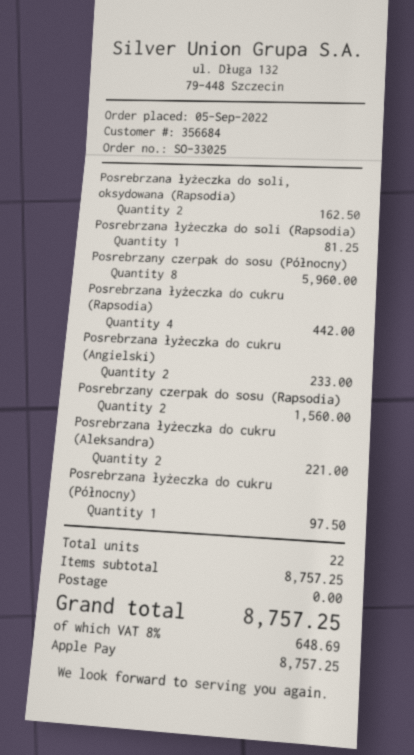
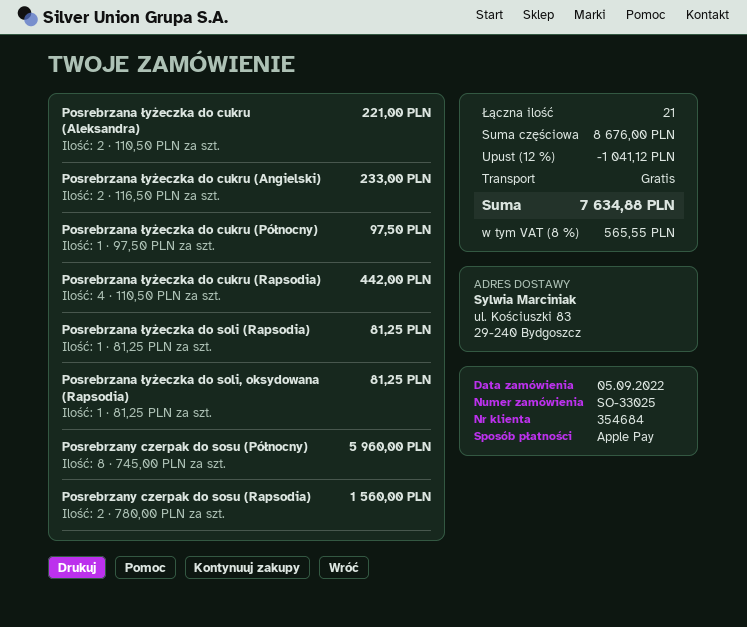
customer number: 356684 -> 354684
Posrebrzana łyżeczka do soli, oksydowana (Rapsodia): 2 for 162.50 -> 1 for 81.25
total quantity: 22 -> 21
subtotal: 8757.25 -> 8676.00
discount: none -> 12% = 1041.12
tax: 8% = 648.69 -> 8% = 565.55
total: 8757.25 -> 7634.88

